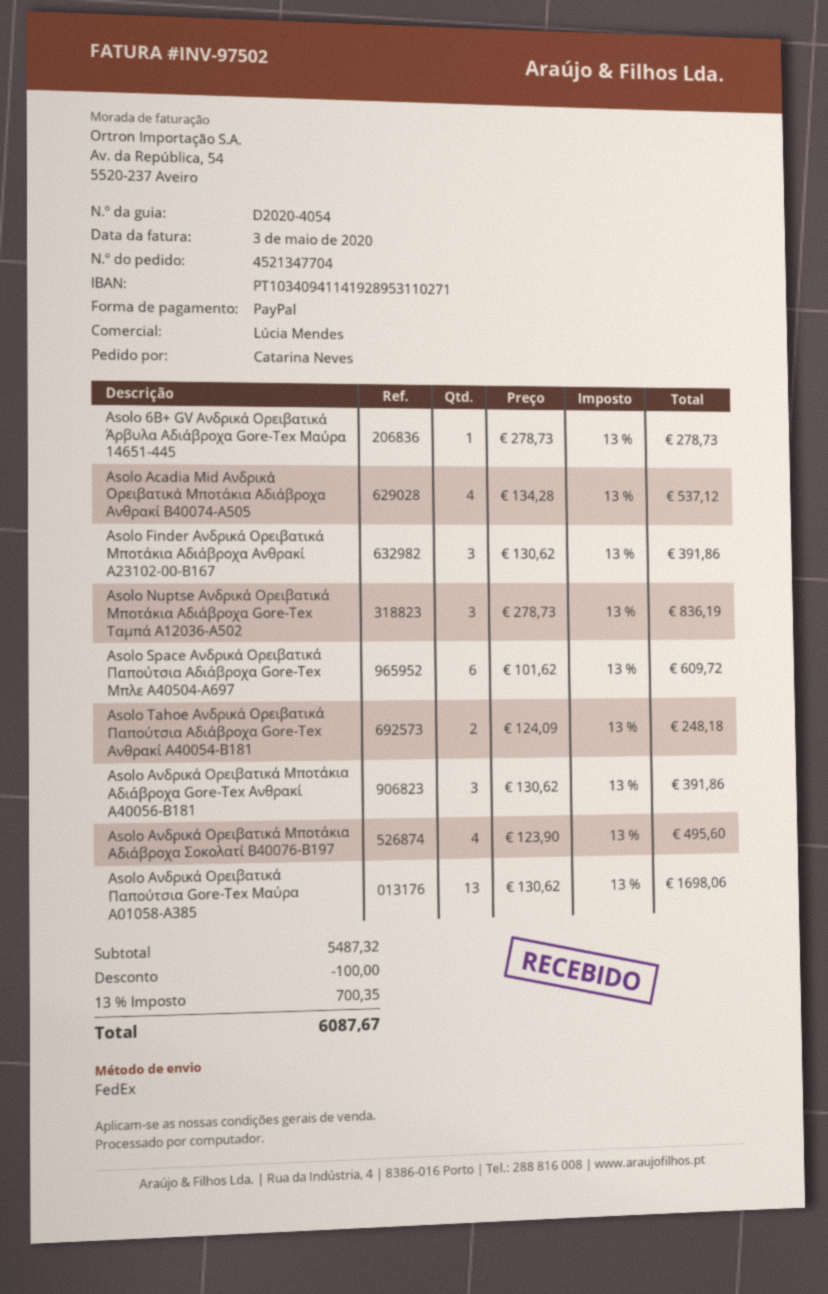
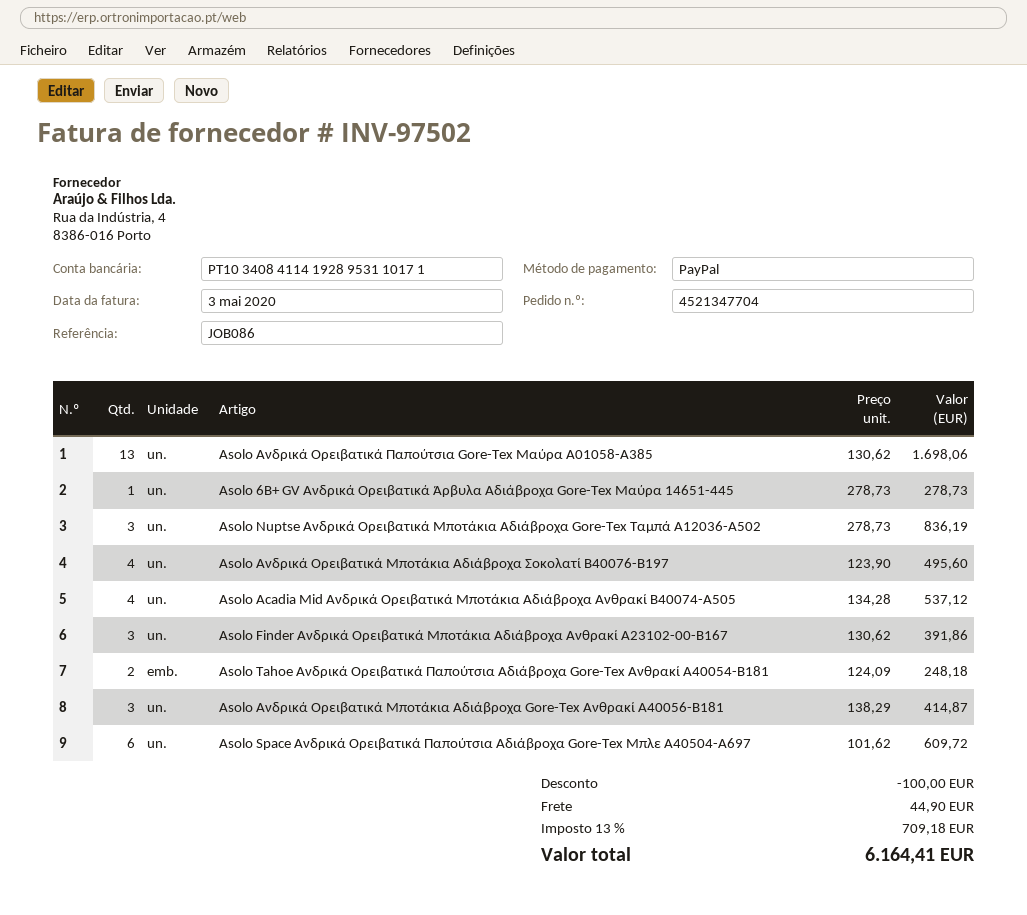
bank account: PT10340941141928953110271 -> PT10340841141928953110171
Asolo Ανδρικά Ορειβατικά Μποτάκια Αδιάβροχα Gore-Tex Ανθρακί A40056-B181: 3 x 130.62 = 391.86 -> 3 x 138.29 = 414.87
shipping: none -> 44.90
tax: 13% = 700.35 -> 13% = 709.18
total: 6087.67 -> 6164.41

